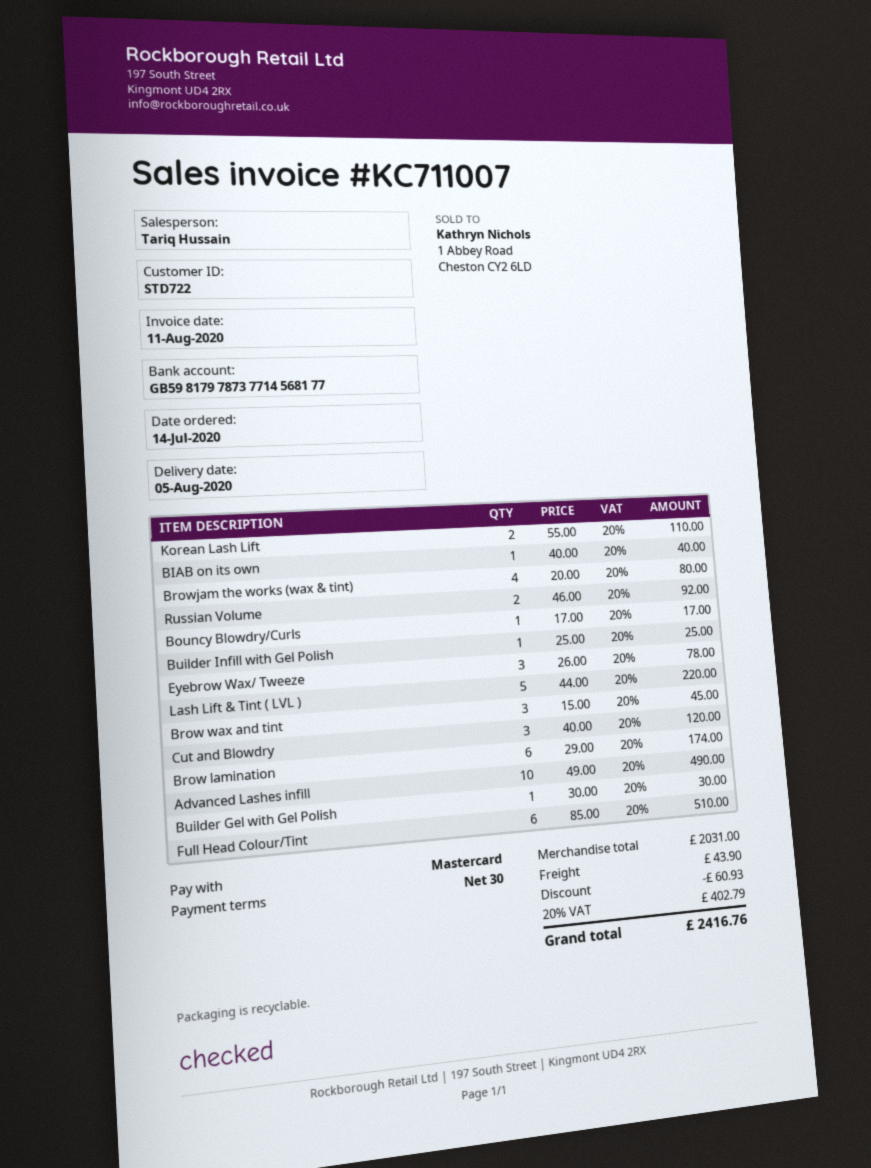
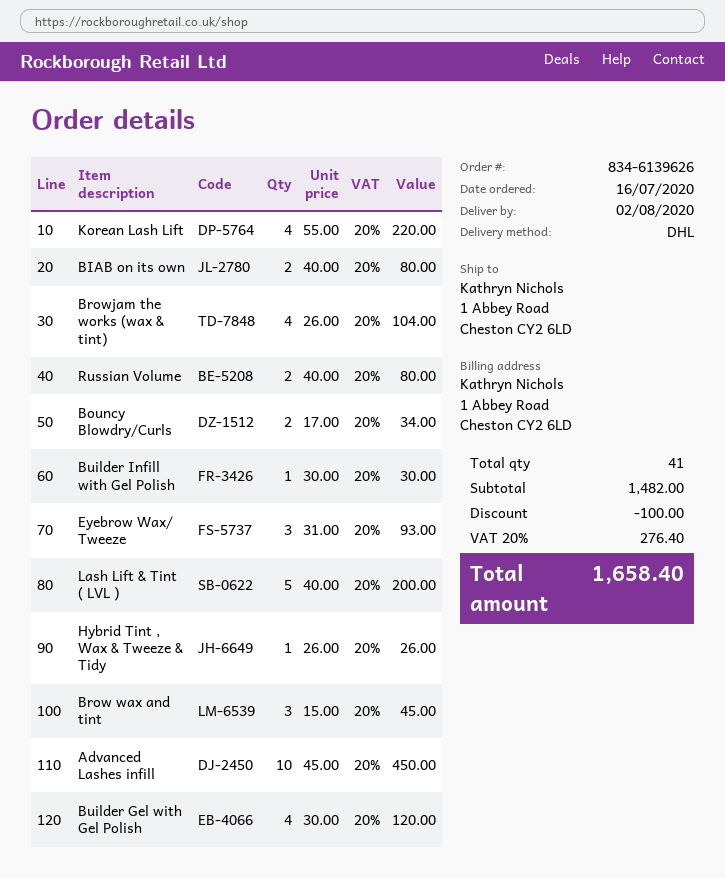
order date: 2020-07-14 -> 2020-07-16
delivery date: 2020-08-05 -> 2020-08-02
Korean Lash Lift: 2 x 55.00 = 110.00 -> 4 x 55.00 = 220.00
BIAB on its own: 1 x 40.00 = 40.00 -> 2 x 40.00 = 80.00
Browjam the works (wax & tint): 4 x 20.00 = 80.00 -> 4 x 26.00 = 104.00
Russian Volume: 2 x 46.00 = 92.00 -> 2 x 40.00 = 80.00
Bouncy Blowdry/Curls: 1 x 17.00 = 17.00 -> 2 x 17.00 = 34.00
Builder Infill with Gel Polish: 1 x 25.00 = 25.00 -> 1 x 30.00 = 30.00
Eyebrow Wax/ Tweeze: 3 x 26.00 = 78.00 -> 3 x 31.00 = 93.00
Lash Lift & Tint ( LVL ): 5 x 44.00 = 220.00 -> 5 x 40.00 = 200.00
Cut and Blowdry: 3 x 40.00 = 120.00 -> none
Brow lamination: 6 x 29.00 = 174.00 -> none
Advanced Lashes infill: 10 x 49.00 = 490.00 -> 10 x 45.00 = 450.00
Builder Gel with Gel Polish: 1 x 30.00 = 30.00 -> 4 x 30.00 = 120.00
Full Head Colour/Tint: 6 x 85.00 = 510.00 -> none
Hybrid Tint , Wax & Tweeze & Tidy: none -> 1 x 26.00 = 26.00
subtotal: 2031.00 -> 1482.00
discount: 60.93 -> 100.00
shipping: 43.90 -> none
tax: 20% = 402.79 -> 20% = 276.40
total: 2416.76 -> 1658.40

